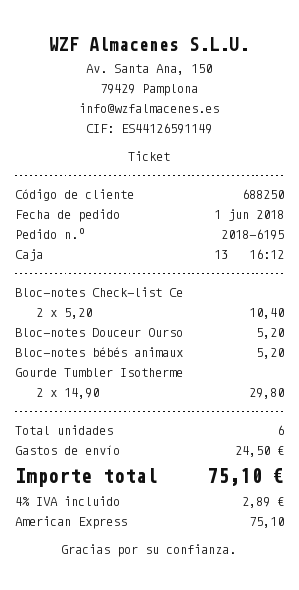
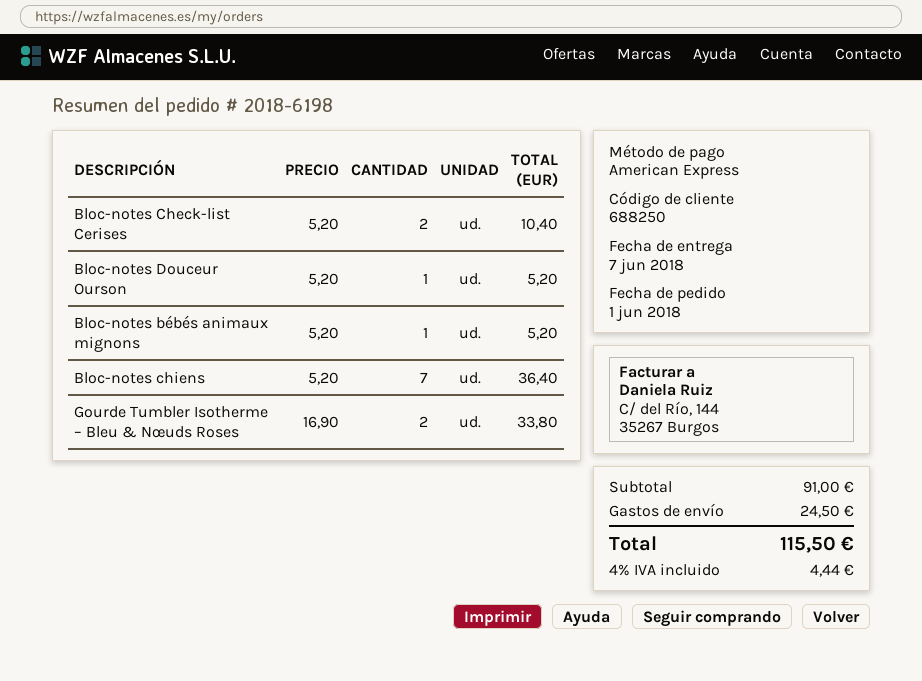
order number: 2018-6195 -> 2018-6198
Gourde Tumbler Isotherme: 2 x 14.90 = 29.80 -> 2 x 16.90 = 33.80
Bloc-notes chiens: none -> 7 x 5.20 = 36.40
tax: 4% = 2.89 -> 4% = 4.44
total: 75.10 -> 115.50

